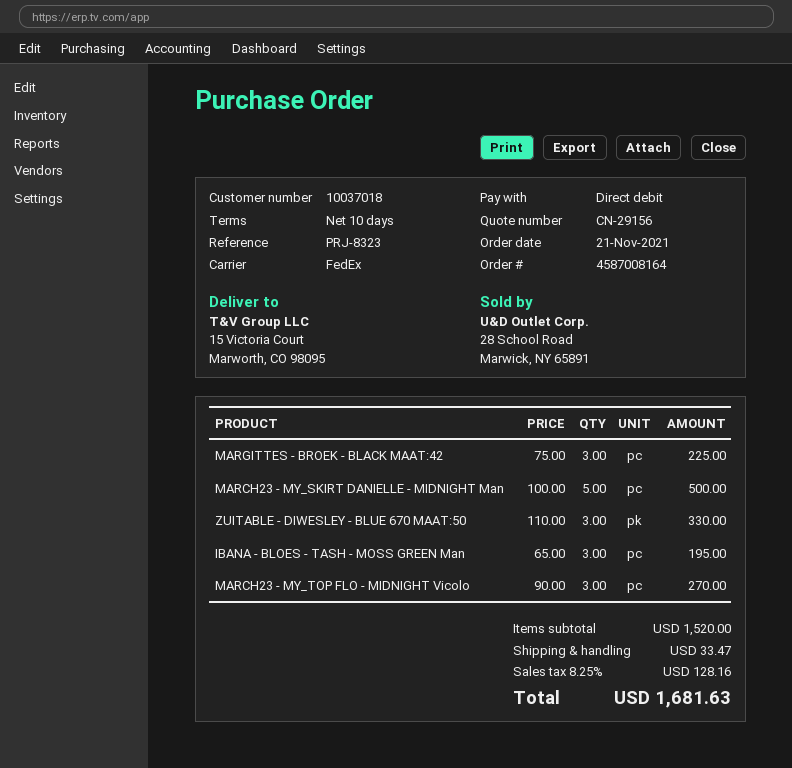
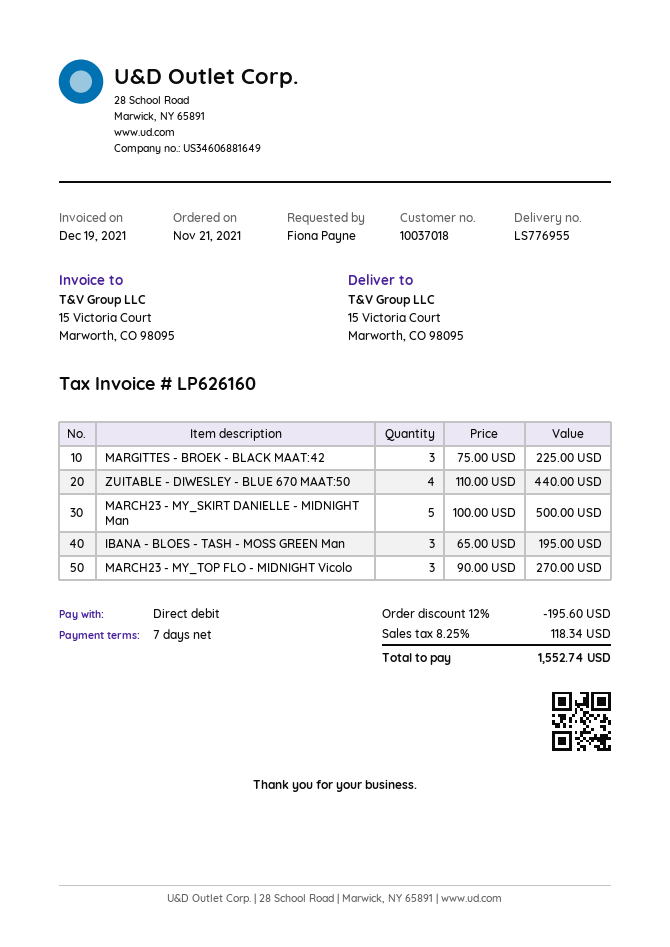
payment terms: 10 days -> 7 days
ZUITABLE - DIWESLEY - BLUE 670 MAAT:50: 3 x 110.00 = 330.00 -> 4 x 110.00 = 440.00
discount: none -> 12% = 195.60
shipping: 33.47 -> none
tax: 8.25% = 128.16 -> 8.25% = 118.34
total: 1681.63 -> 1552.74

